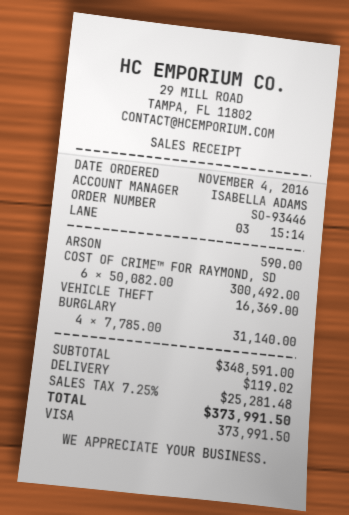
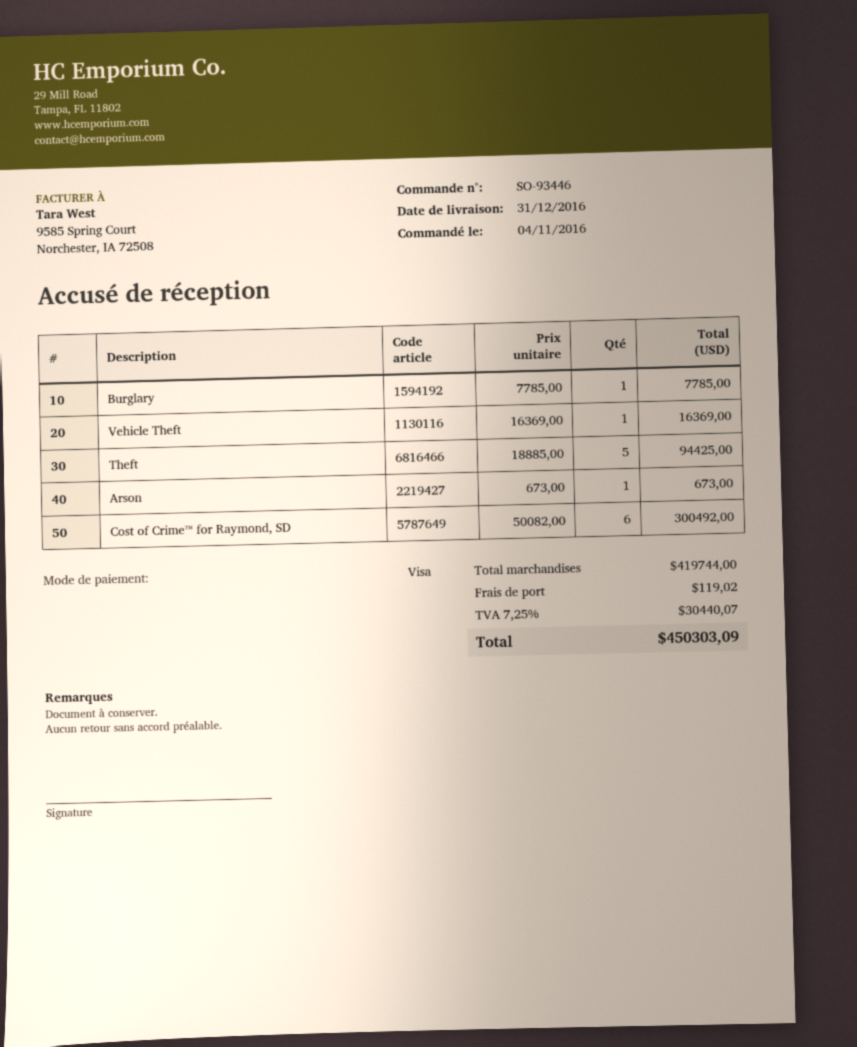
ARSON: 1 x 590.00 = 590.00 -> 1 x 673.00 = 673.00
BURGLARY: 4 x 7785.00 = 31140.00 -> 1 x 7785.00 = 7785.00
Theft: none -> 5 x 18885.00 = 94425.00
subtotal: 348591.00 -> 419744.00
tax: 7.25% = 25281.48 -> 7.25% = 30440.07
total: 373991.50 -> 450303.09

